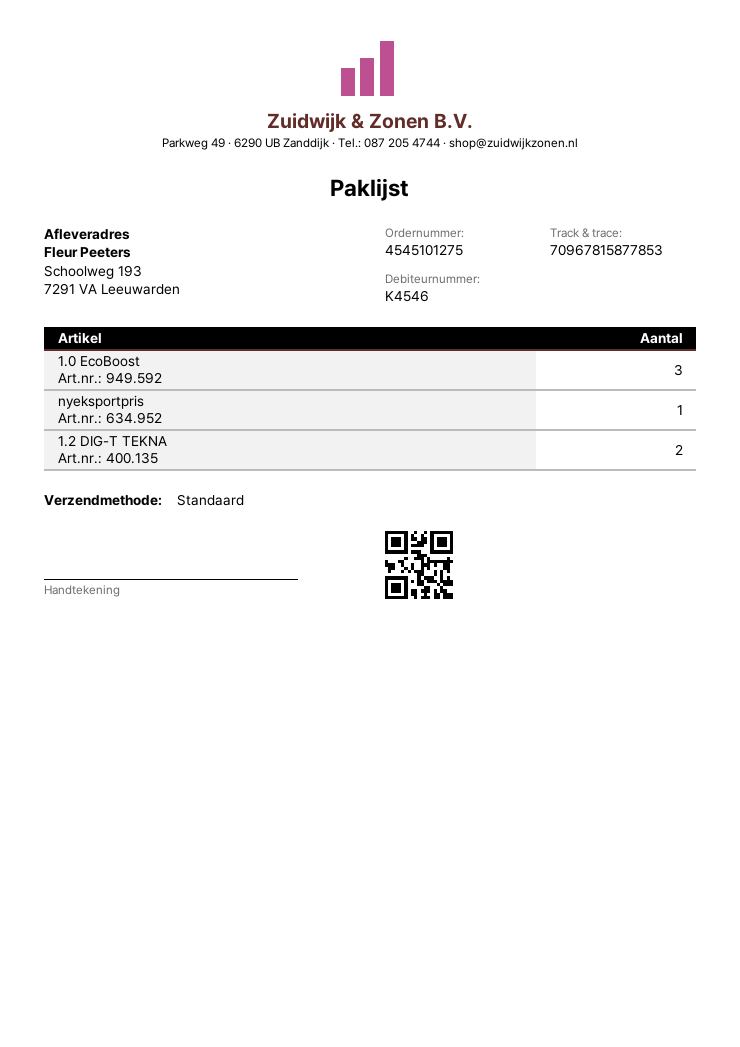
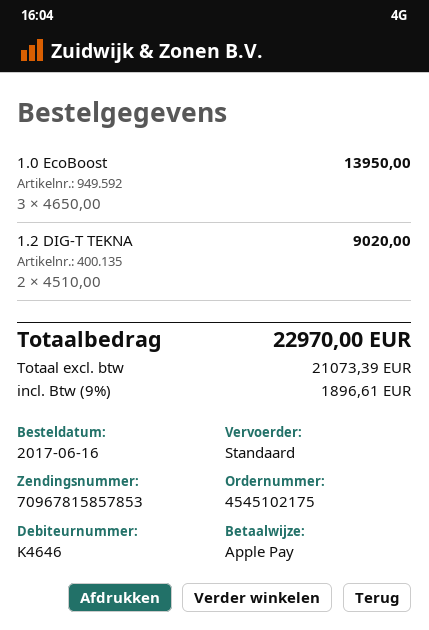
order number: 4545101275 -> 4545102175
customer number: K4546 -> K4646
tracking number: 70967815877853 -> 70967815857853
nyeksportpris: 1 -> none

